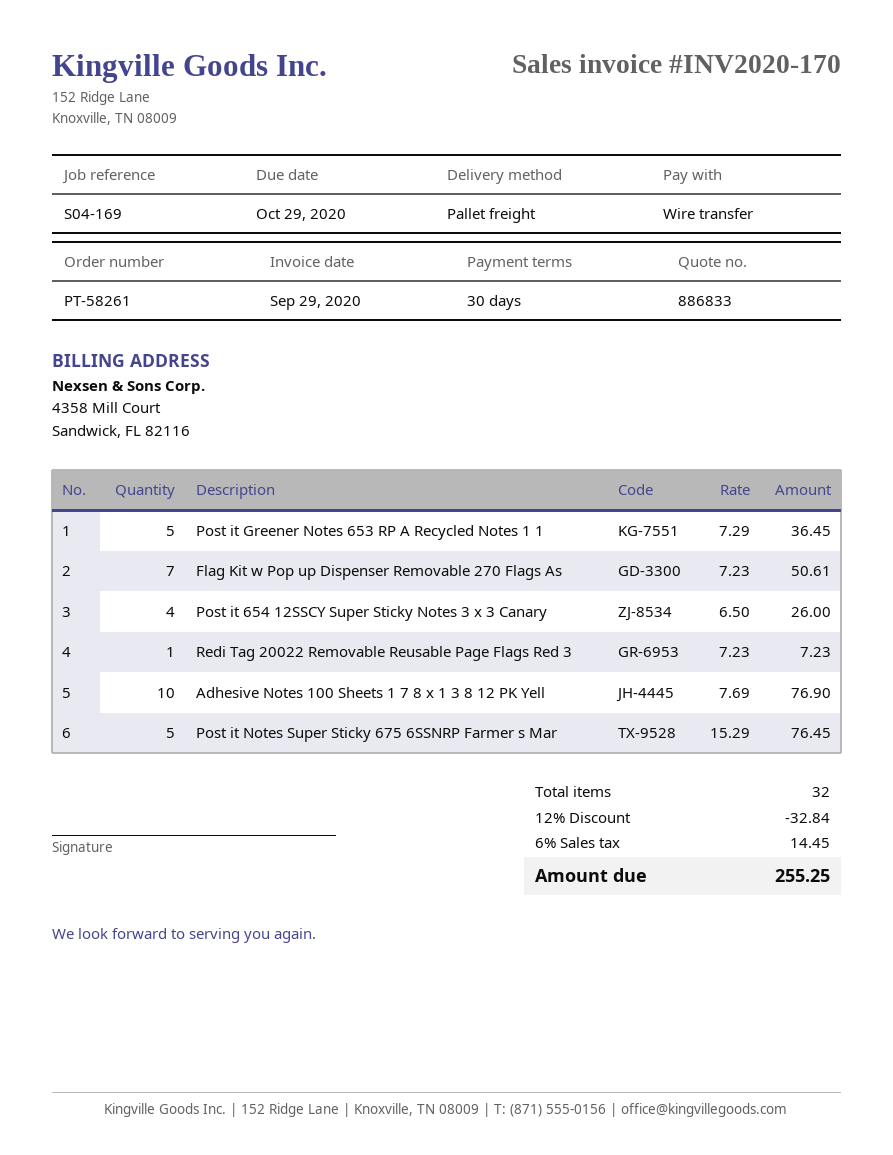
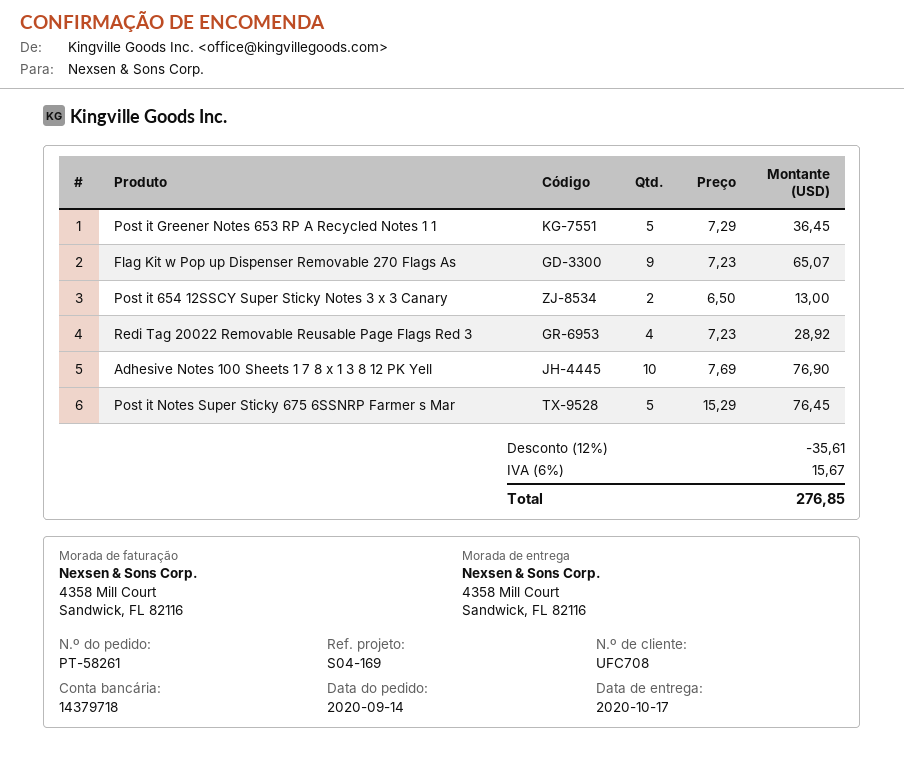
Flag Kit w Pop up Dispenser Removable 270 Flags As: 7 x 7.23 = 50.61 -> 9 x 7.23 = 65.07
Post it 654 12SSCY Super Sticky Notes 3 x 3 Canary: 4 x 6.50 = 26.00 -> 2 x 6.50 = 13.00
Redi Tag 20022 Removable Reusable Page Flags Red 3: 1 x 7.23 = 7.23 -> 4 x 7.23 = 28.92
discount: 12% = 32.84 -> 12% = 35.61
tax: 6% = 14.45 -> 6% = 15.67
total: 255.25 -> 276.85

